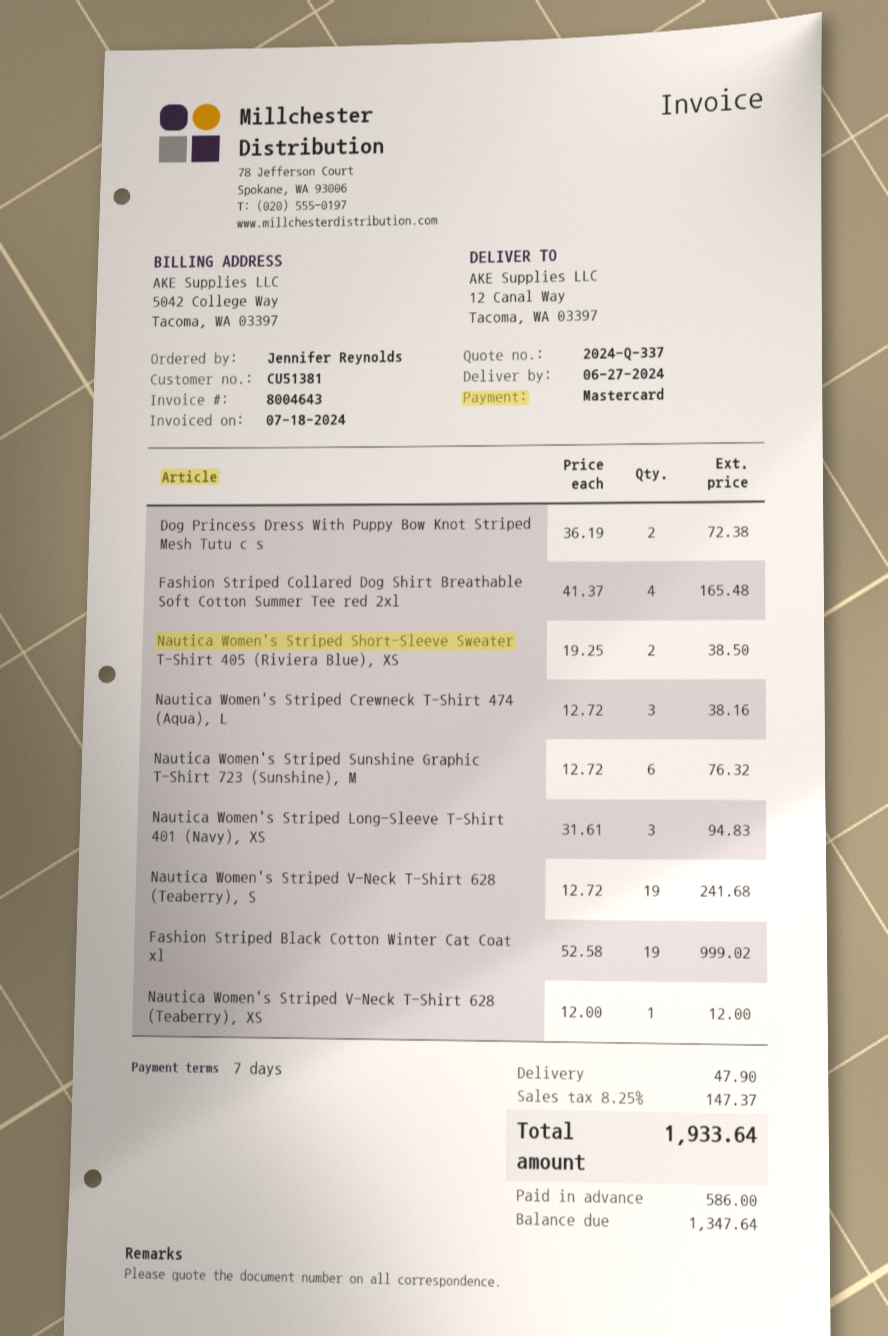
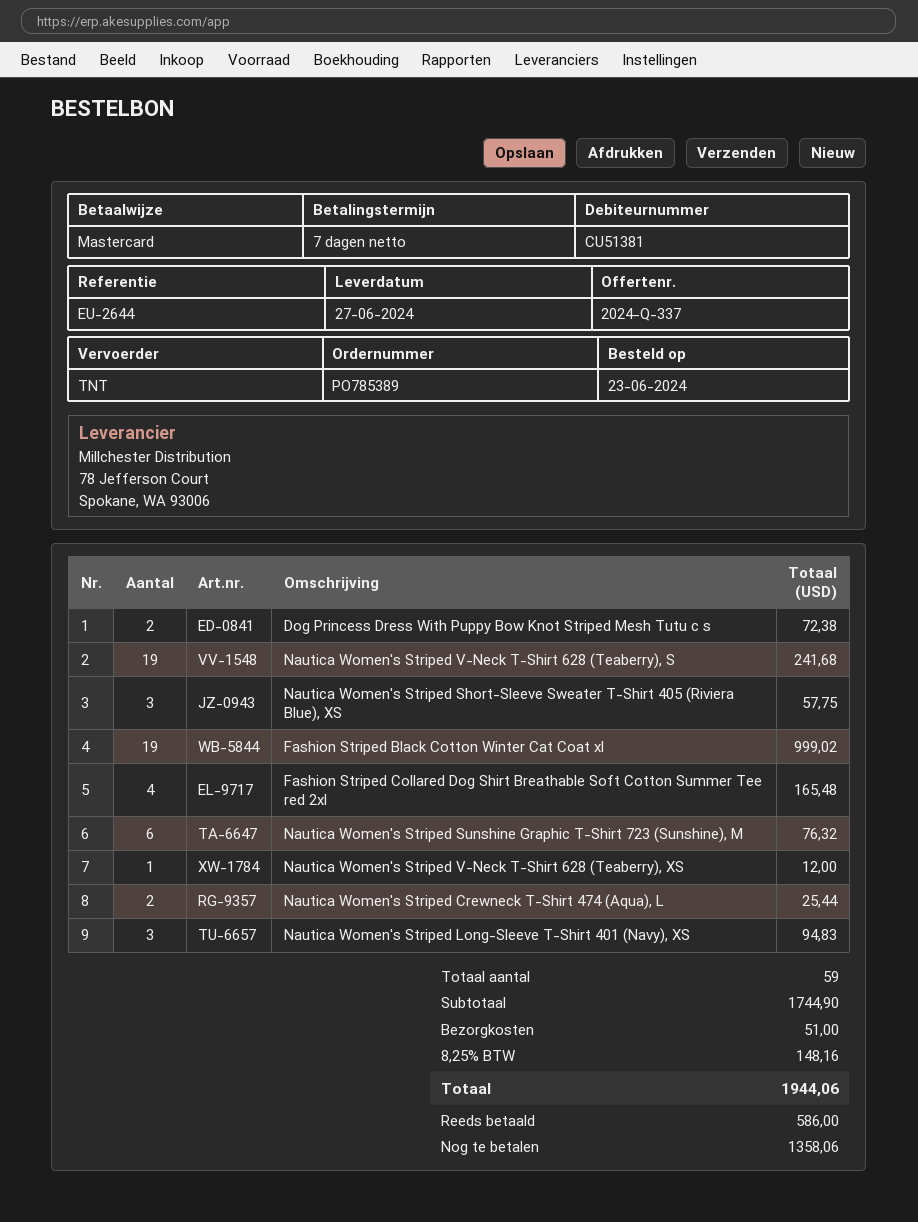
Nautica Women's Striped Short-Sleeve Sweater T-Shirt 405 (Riviera Blue), XS: 2 for 38.50 -> 3 for 57.75
Nautica Women's Striped Crewneck T-Shirt 474 (Aqua), L: 3 for 38.16 -> 2 for 25.44
shipping: 47.90 -> 51.00
tax: 8.25% = 147.37 -> 8.25% = 148.16
total: 1933.64 -> 1944.06
balance: 1347.64 -> 1358.06

